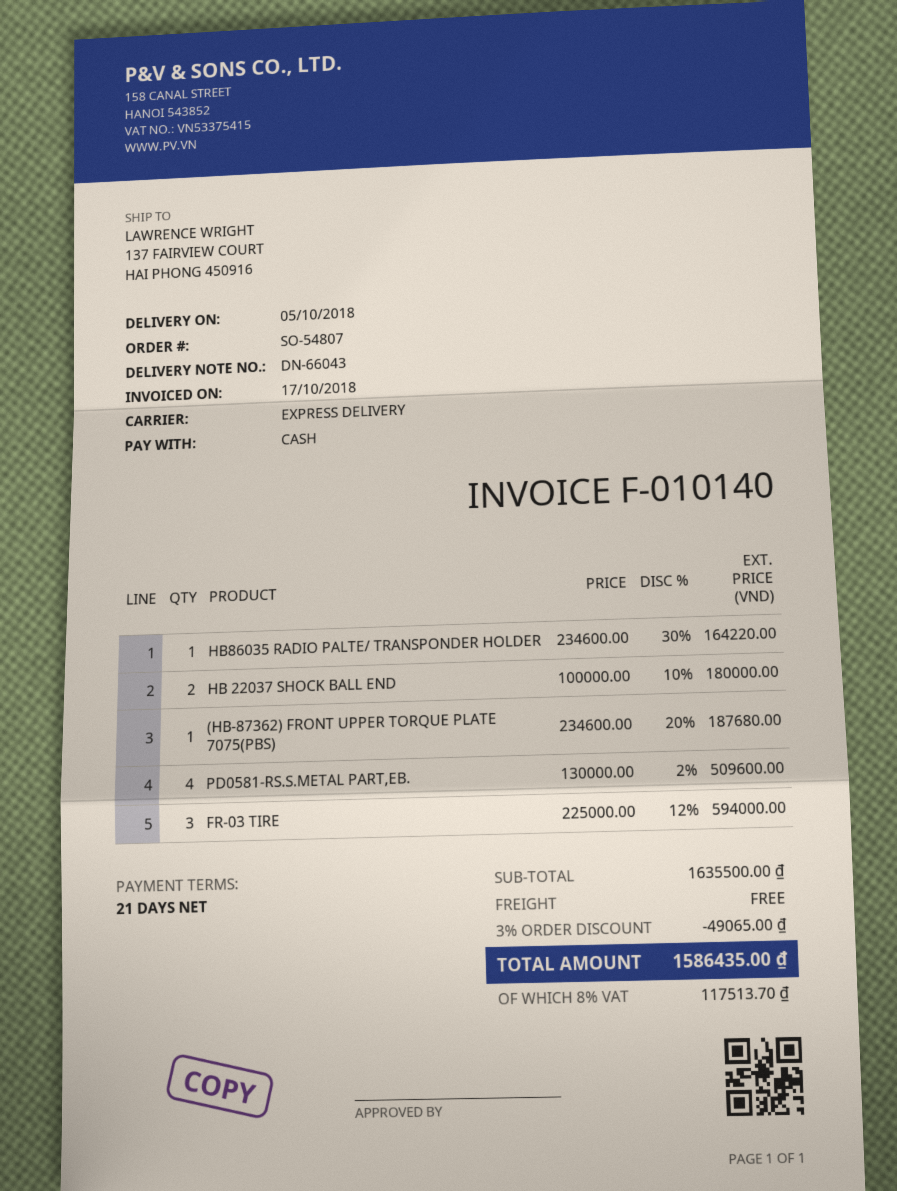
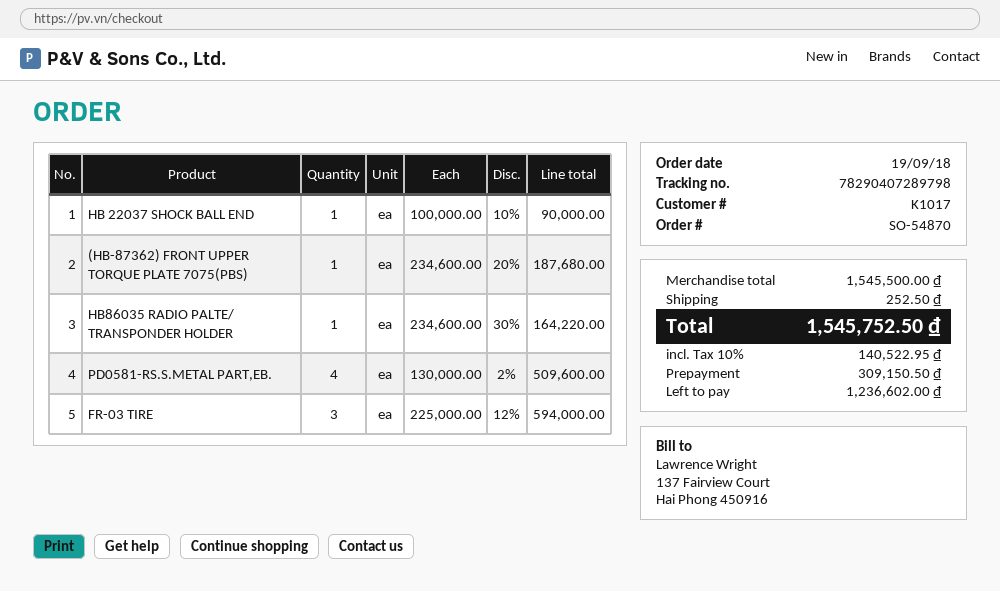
order number: SO-54807 -> SO-54870
HB 22037 SHOCK BALL END: 2 x 100000.00 - 10% = 180000.00 -> 1 x 100000.00 - 10% = 90000.00
subtotal: 1635500.00 -> 1545500.00
discount: 3% = 49065.00 -> none
shipping: 0.00 -> 252.50
tax: 8% = 117513.70 -> 10% = 140522.95
total: 1586435.00 -> 1545752.50

